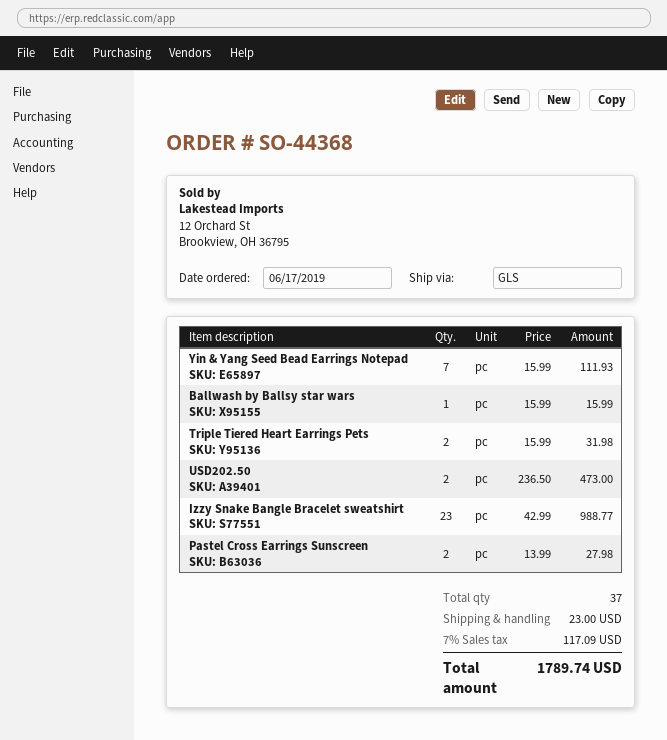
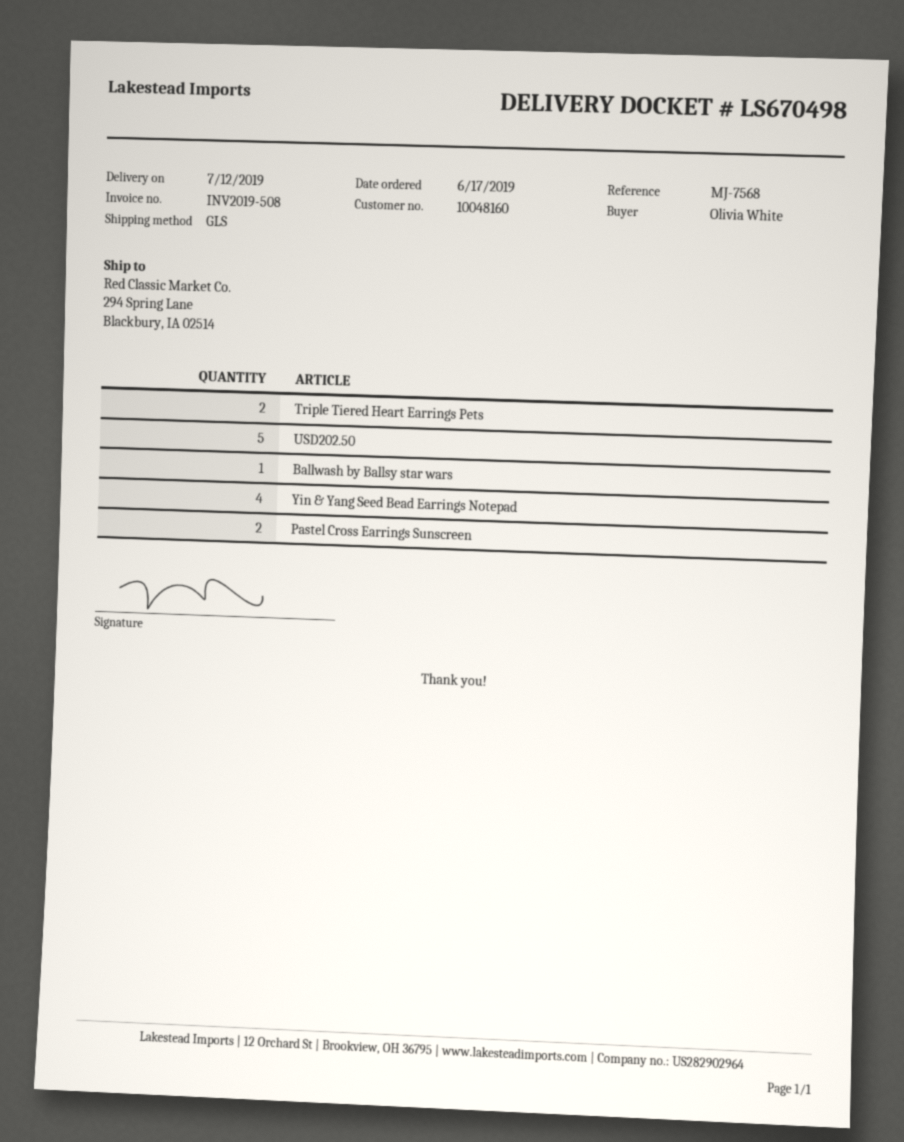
Yin & Yang Seed Bead Earrings Notepad: 7 -> 4
USD202.50: 2 -> 5
Izzy Snake Bangle Bracelet sweatshirt: 23 -> none

